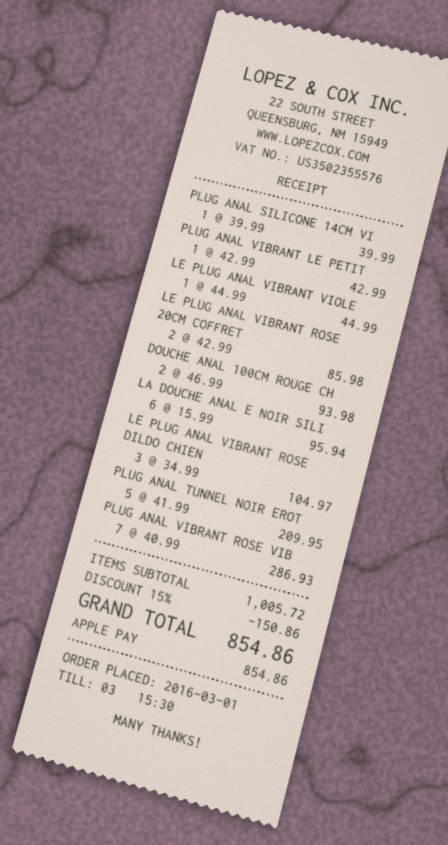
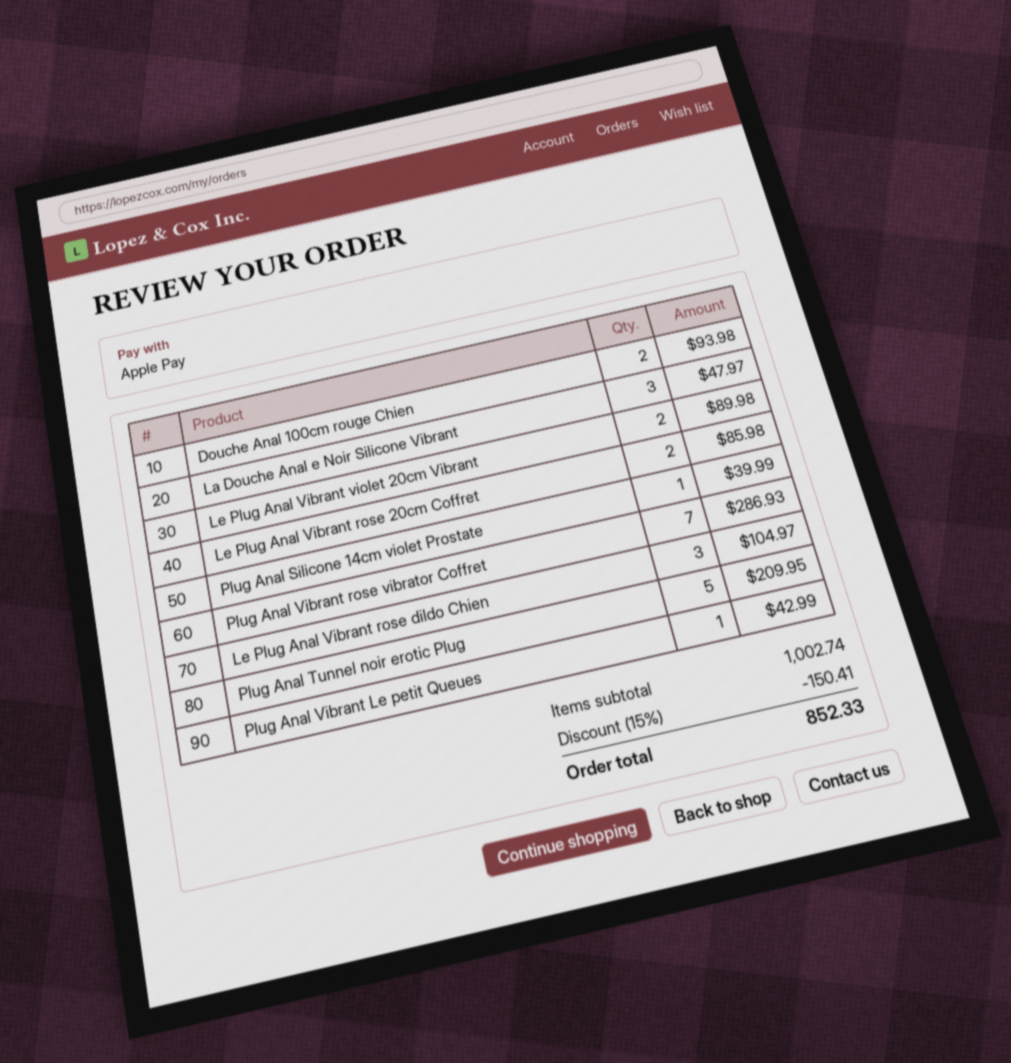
LE PLUG ANAL VIBRANT VIOLE: 1 for 44.99 -> 2 for 89.98
LA DOUCHE ANAL E NOIR SILI: 6 for 95.94 -> 3 for 47.97
subtotal: 1005.72 -> 1002.74
discount: 15% = 150.86 -> 15% = 150.41
total: 854.86 -> 852.33

